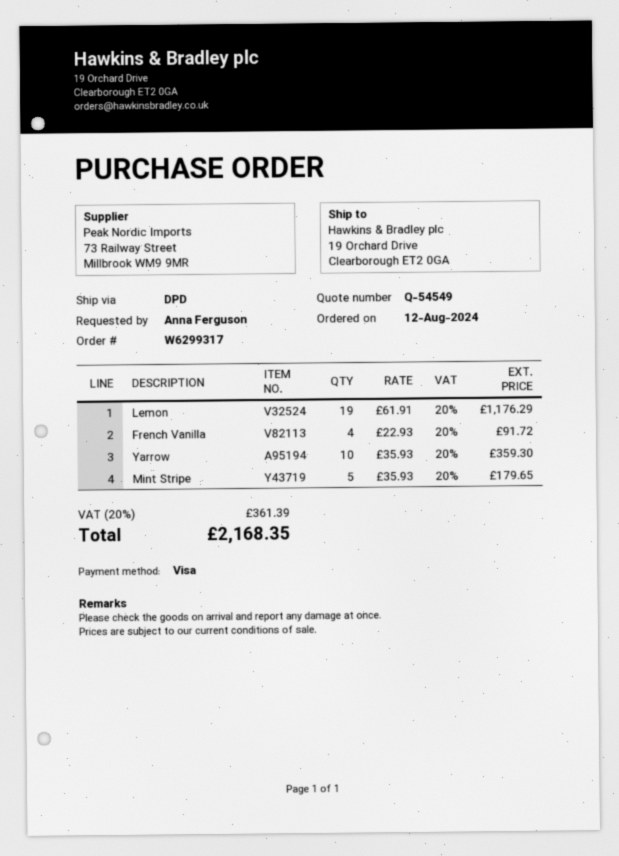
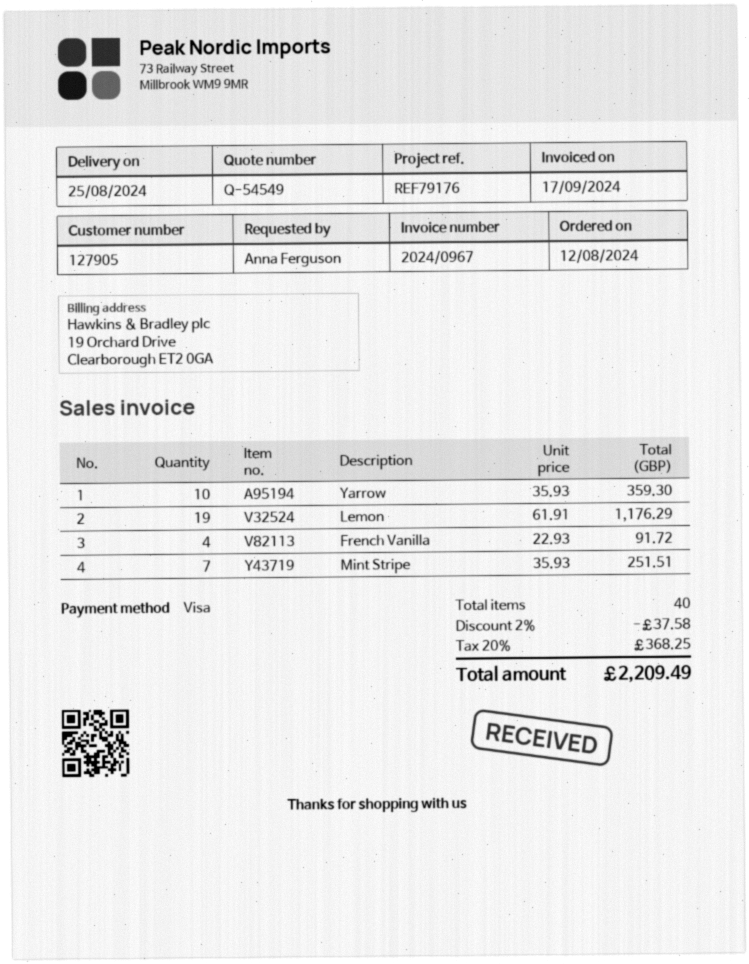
Mint Stripe: 5 x 35.93 = 179.65 -> 7 x 35.93 = 251.51
discount: none -> 2% = 37.58
tax: 20% = 361.39 -> 20% = 368.25
total: 2168.35 -> 2209.49

